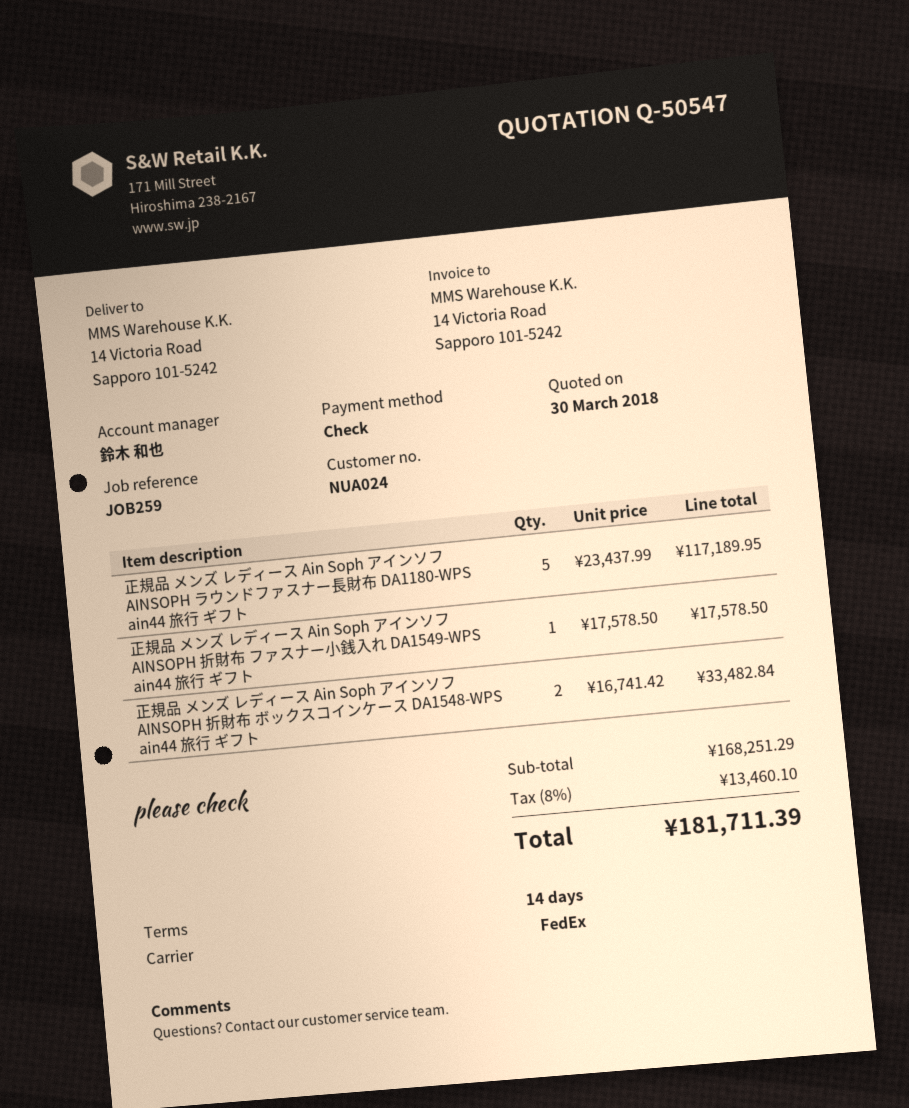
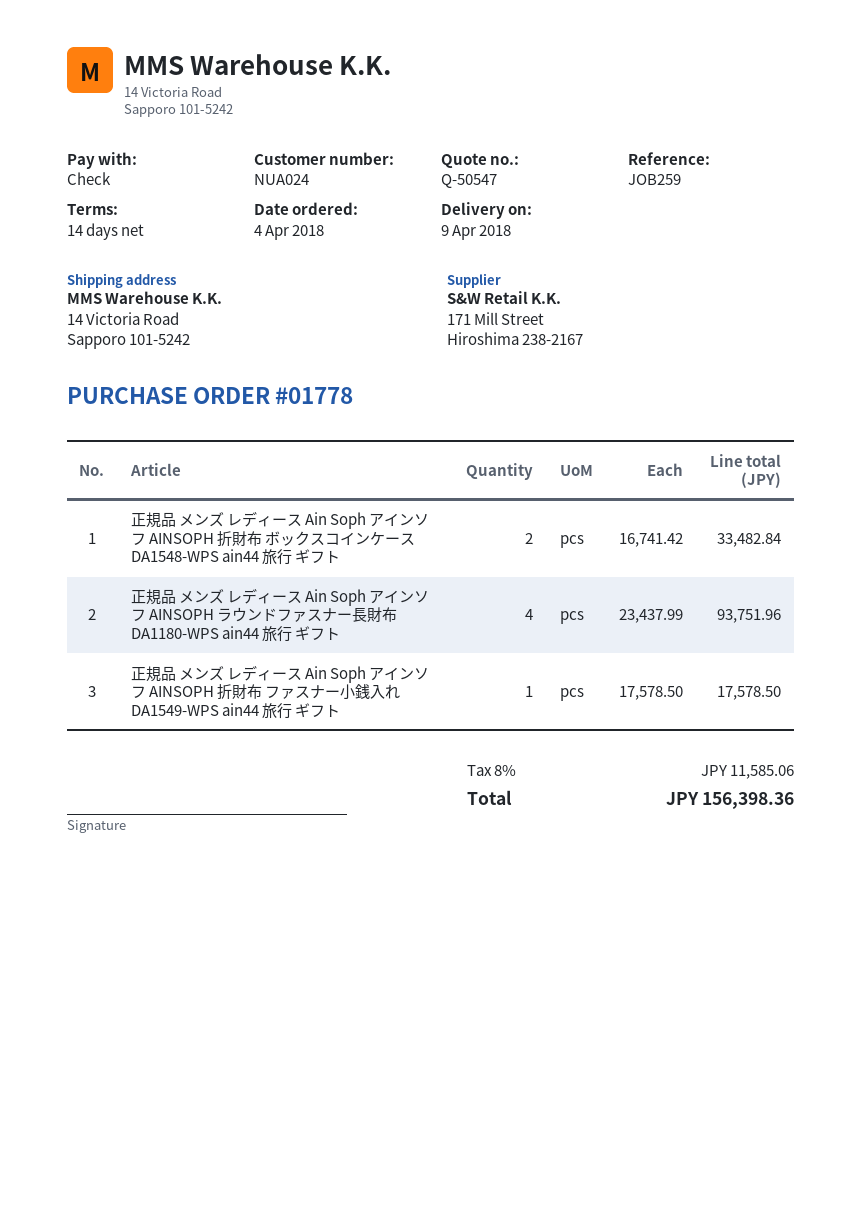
正規品 メンズ レディース Ain Soph アインソフ AINSOPH ラウンドファスナー長財布 DA1180-WPS ain44 旅行 ギフト: 5 x 23437.99 = 117189.95 -> 4 x 23437.99 = 93751.96
tax: 8% = 13460.10 -> 8% = 11585.06
total: 181711.39 -> 156398.36

